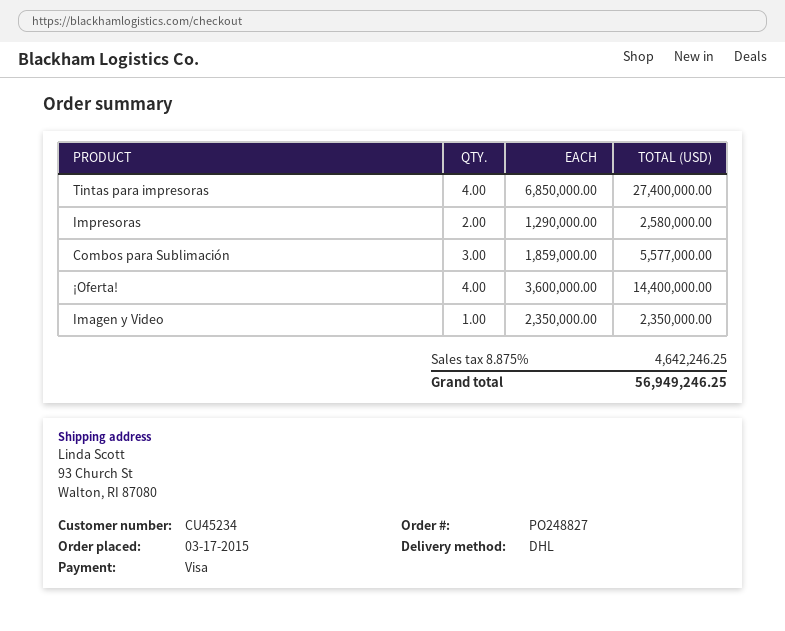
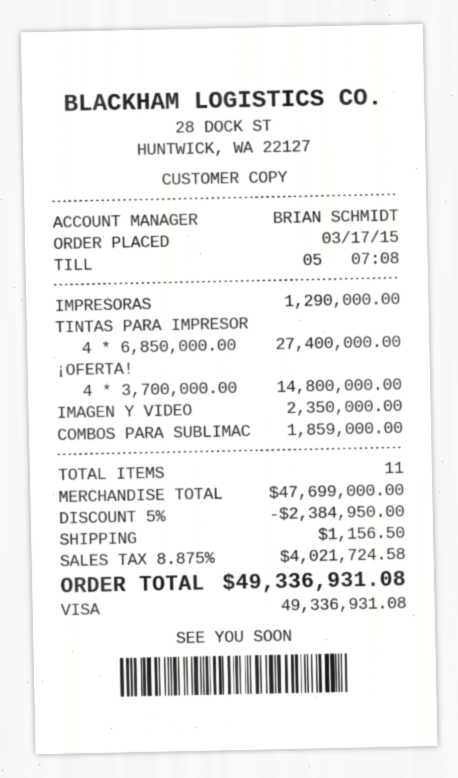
Impresoras: 2 x 1290000.00 = 2580000.00 -> 1 x 1290000.00 = 1290000.00
Combos para Sublimación: 3 x 1859000.00 = 5577000.00 -> 1 x 1859000.00 = 1859000.00
¡Oferta!: 4 x 3600000.00 = 14400000.00 -> 4 x 3700000.00 = 14800000.00
discount: none -> 5% = 2384950.00
shipping: none -> 1156.50
tax: 8.875% = 4642246.25 -> 8.875% = 4021724.58
total: 56949246.25 -> 49336931.08

